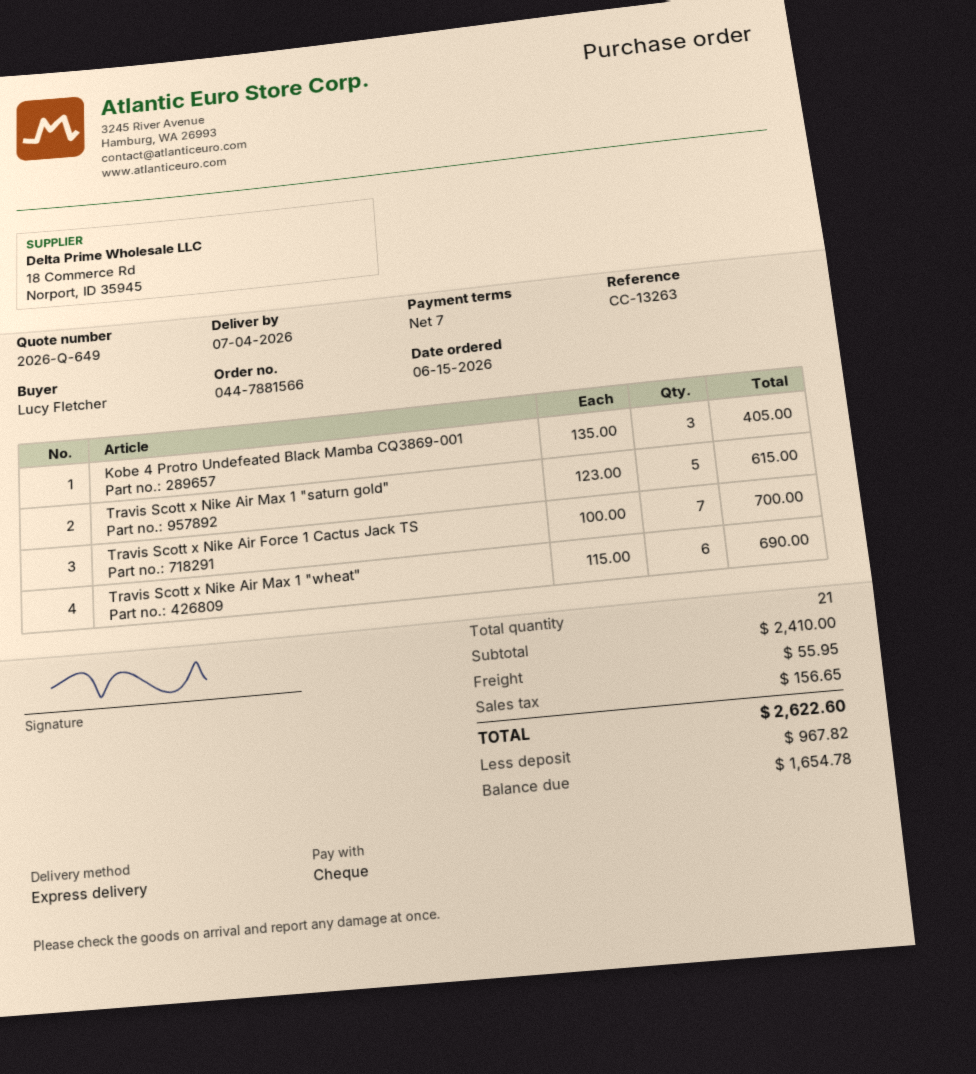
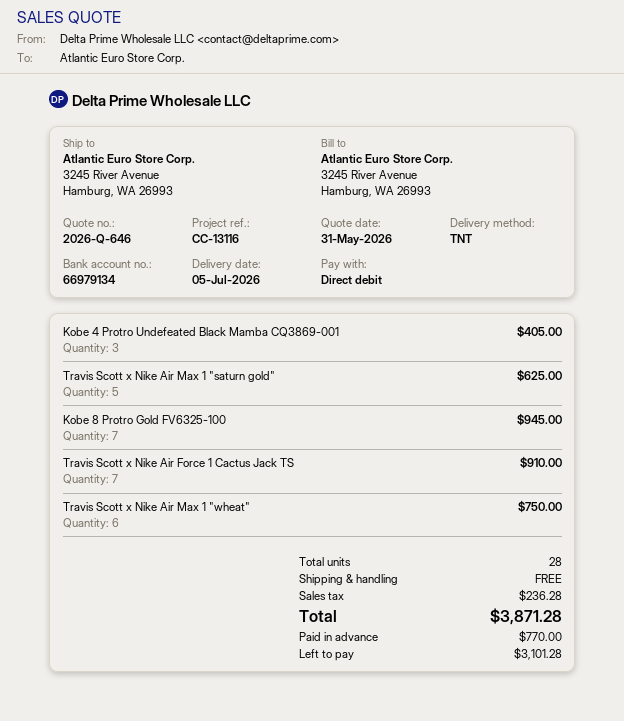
quote number: 2026-Q-649 -> 2026-Q-646
delivery date: 2026-07-04 -> 2026-07-05
reference: CC-13263 -> CC-13116
payment method: cheque -> direct debit
shipping method: express -> TNT
Travis Scott x Nike Air Max 1 "saturn gold": 5 for 615.00 -> 5 for 625.00
Travis Scott x Nike Air Force 1 Cactus Jack TS: 7 for 700.00 -> 7 for 910.00
Travis Scott x Nike Air Max 1 "wheat": 6 for 690.00 -> 6 for 750.00
Kobe 8 Protro Gold FV6325-100: none -> 7 for 945.00
total quantity: 21 -> 28
shipping: 55.95 -> 0.00
tax: 156.65 -> 236.28
total: 2622.60 -> 3871.28
deposit: 967.82 -> 770.00
balance: 1654.78 -> 3101.28

